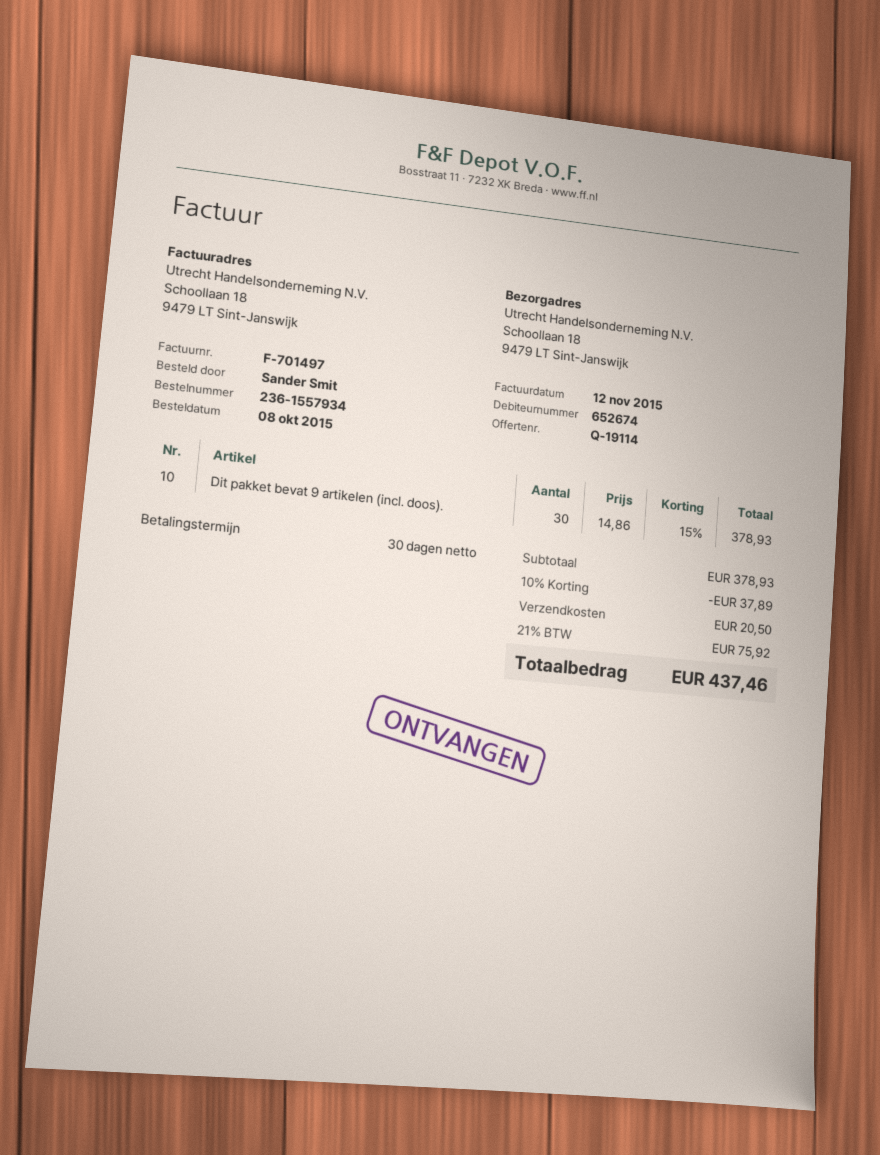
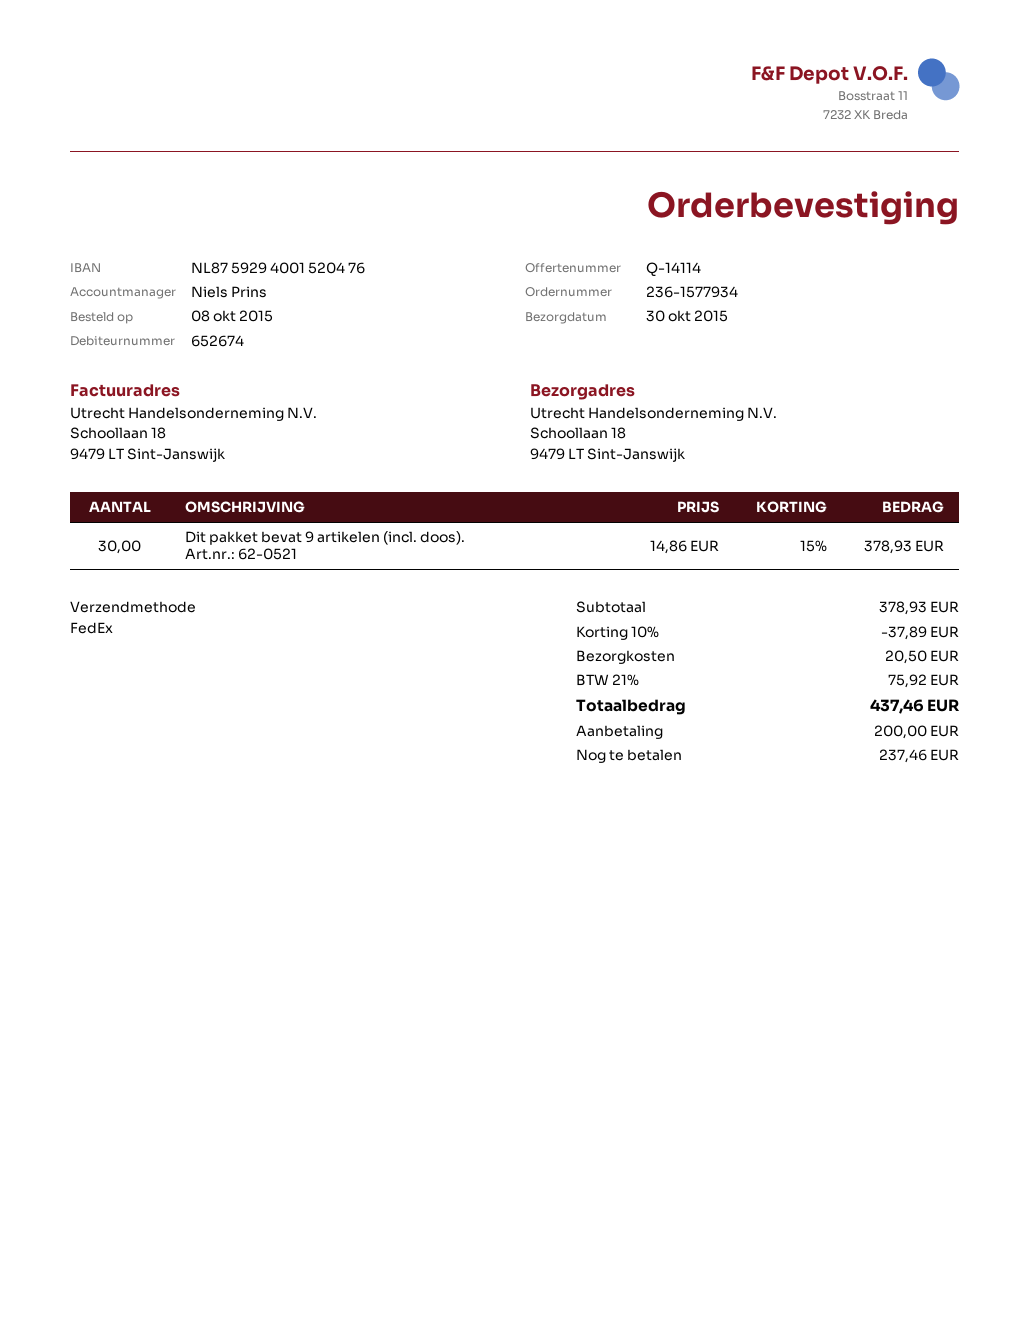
quote number: Q-19114 -> Q-14114
order number: 236-1557934 -> 236-1577934

